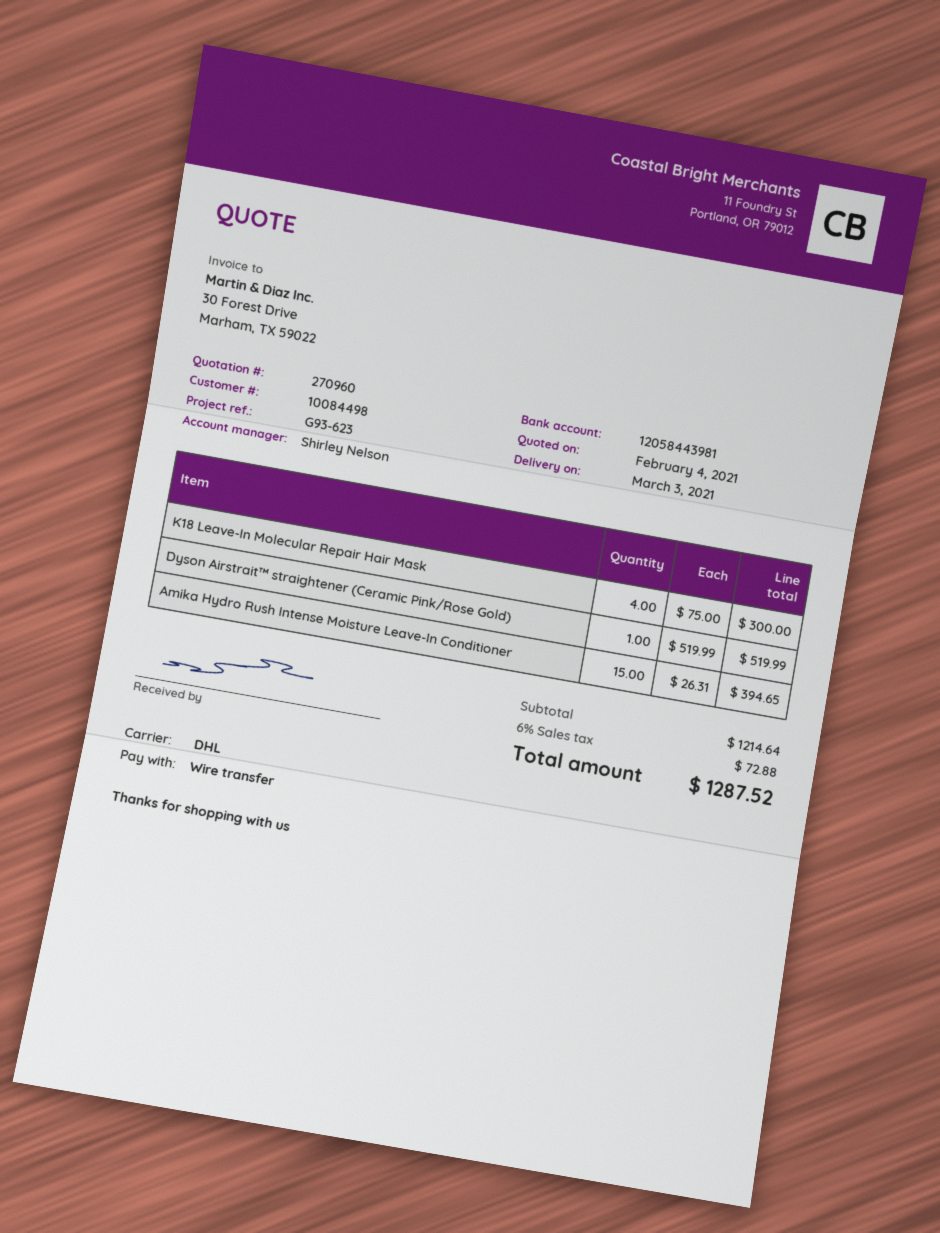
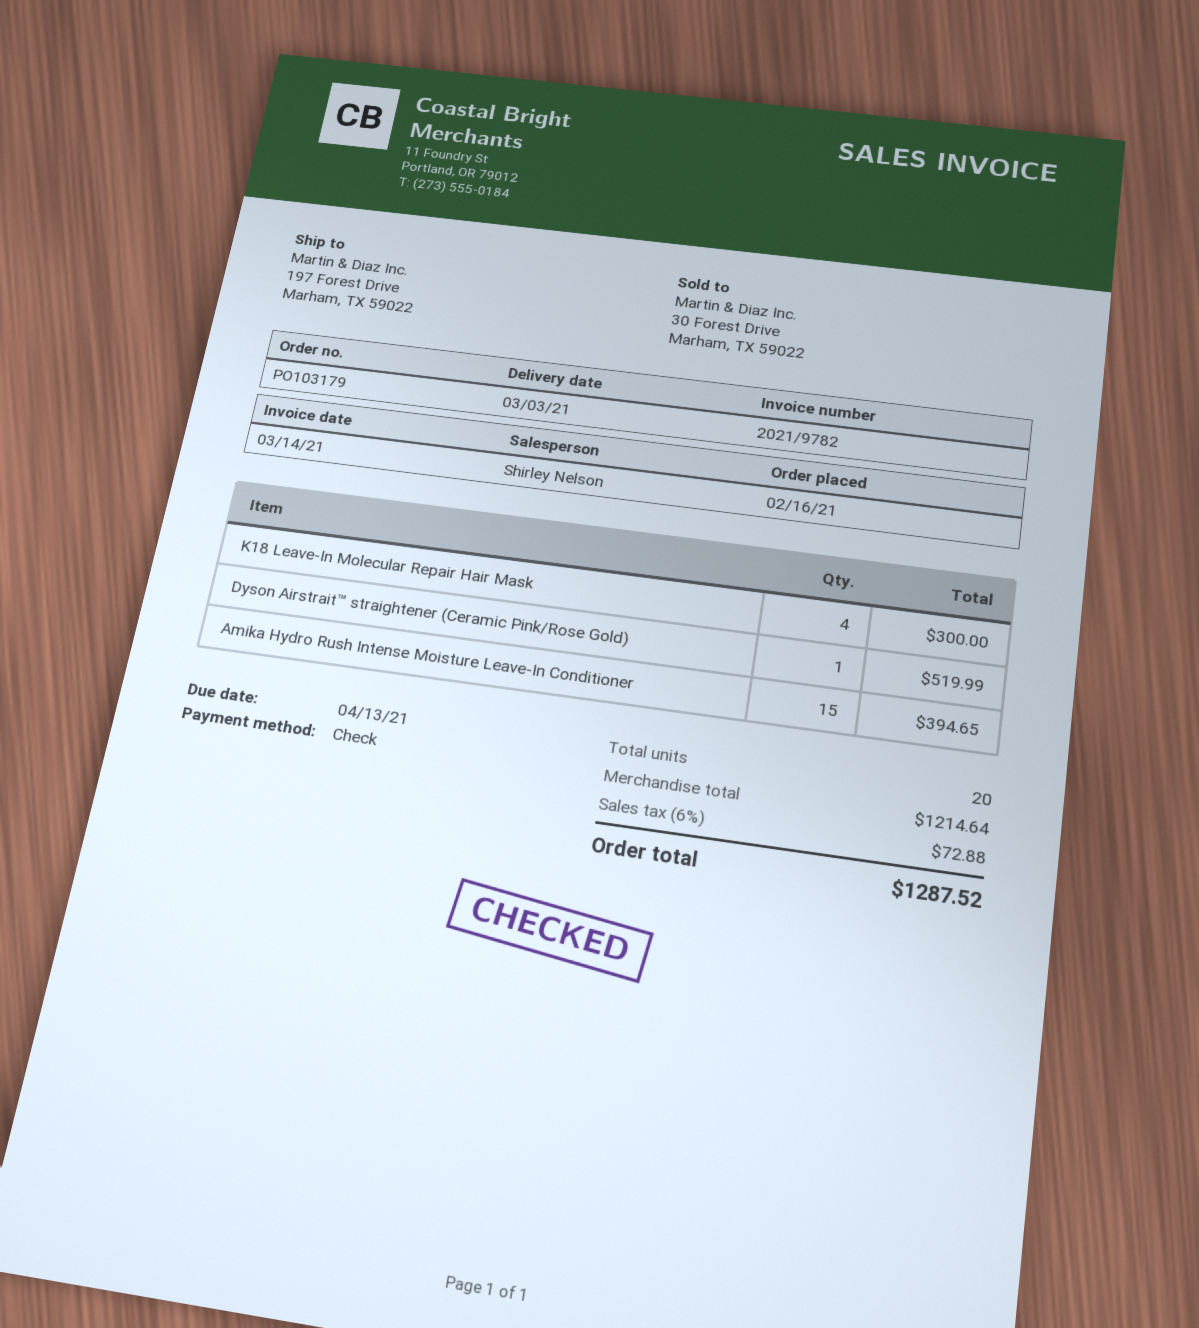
payment method: bank transfer -> cheque

